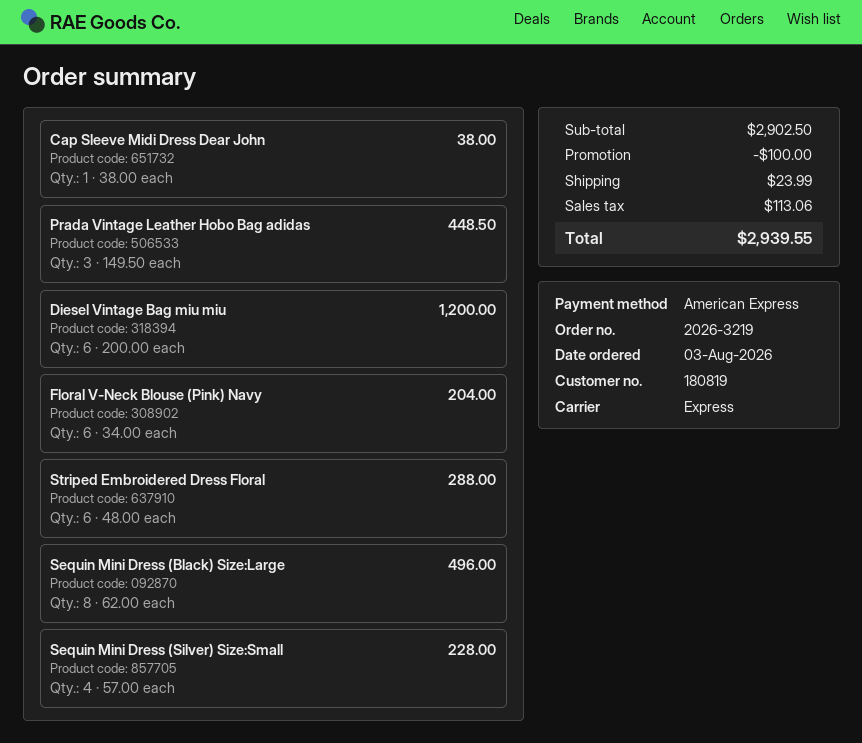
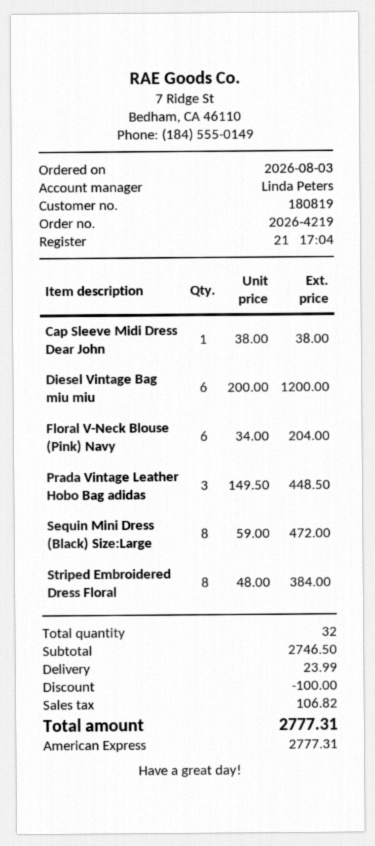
order number: 2026-3219 -> 2026-4219
Striped Embroidered Dress Floral: 6 x 48.00 = 288.00 -> 8 x 48.00 = 384.00
Sequin Mini Dress (Black) Size:Large: 8 x 62.00 = 496.00 -> 8 x 59.00 = 472.00
Sequin Mini Dress (Silver) Size:Small: 4 x 57.00 = 228.00 -> none
subtotal: 2902.50 -> 2746.50
tax: 113.06 -> 106.82
total: 2939.55 -> 2777.31

